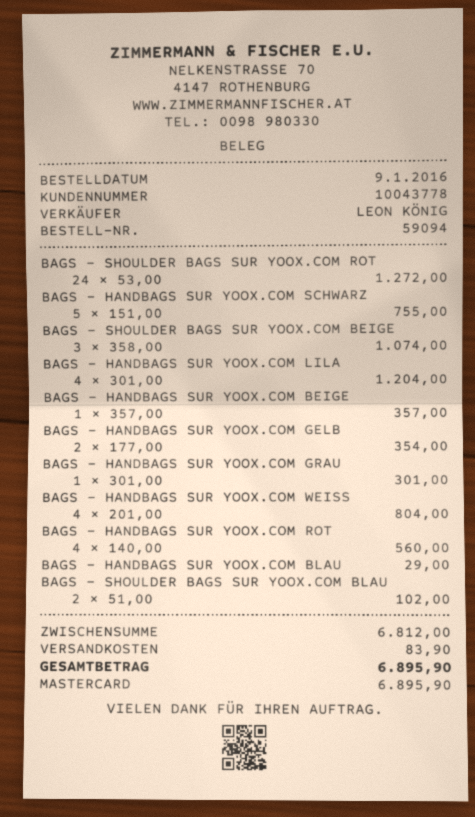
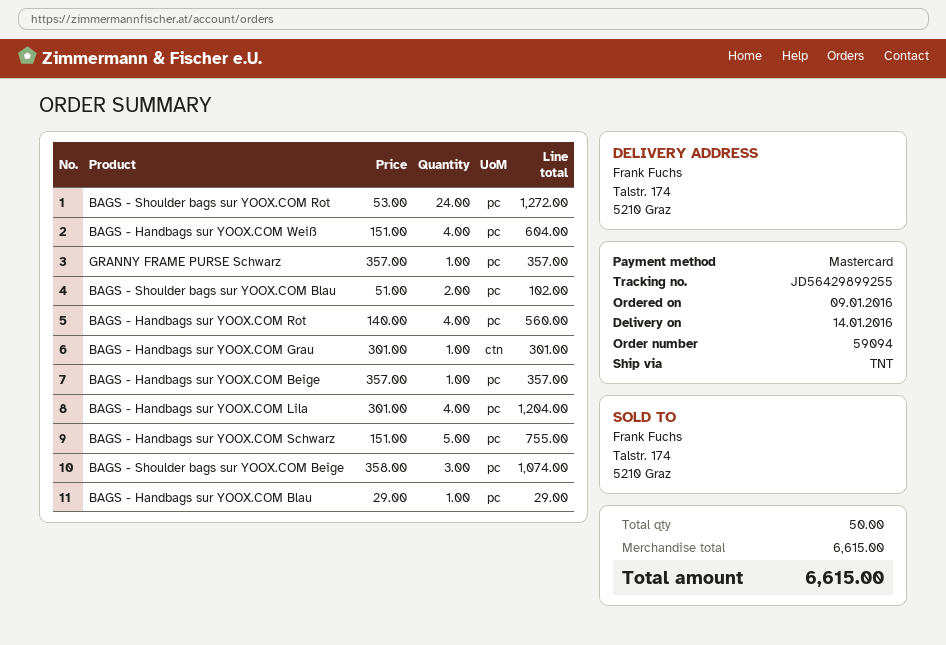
BAGS - HANDBAGS SUR YOOX.COM GELB: 2 x 177.00 = 354.00 -> none
BAGS - HANDBAGS SUR YOOX.COM WEISS: 4 x 201.00 = 804.00 -> 4 x 151.00 = 604.00
GRANNY FRAME PURSE Schwarz: none -> 1 x 357.00 = 357.00
subtotal: 6812.00 -> 6615.00
shipping: 83.90 -> none
total: 6895.90 -> 6615.00

